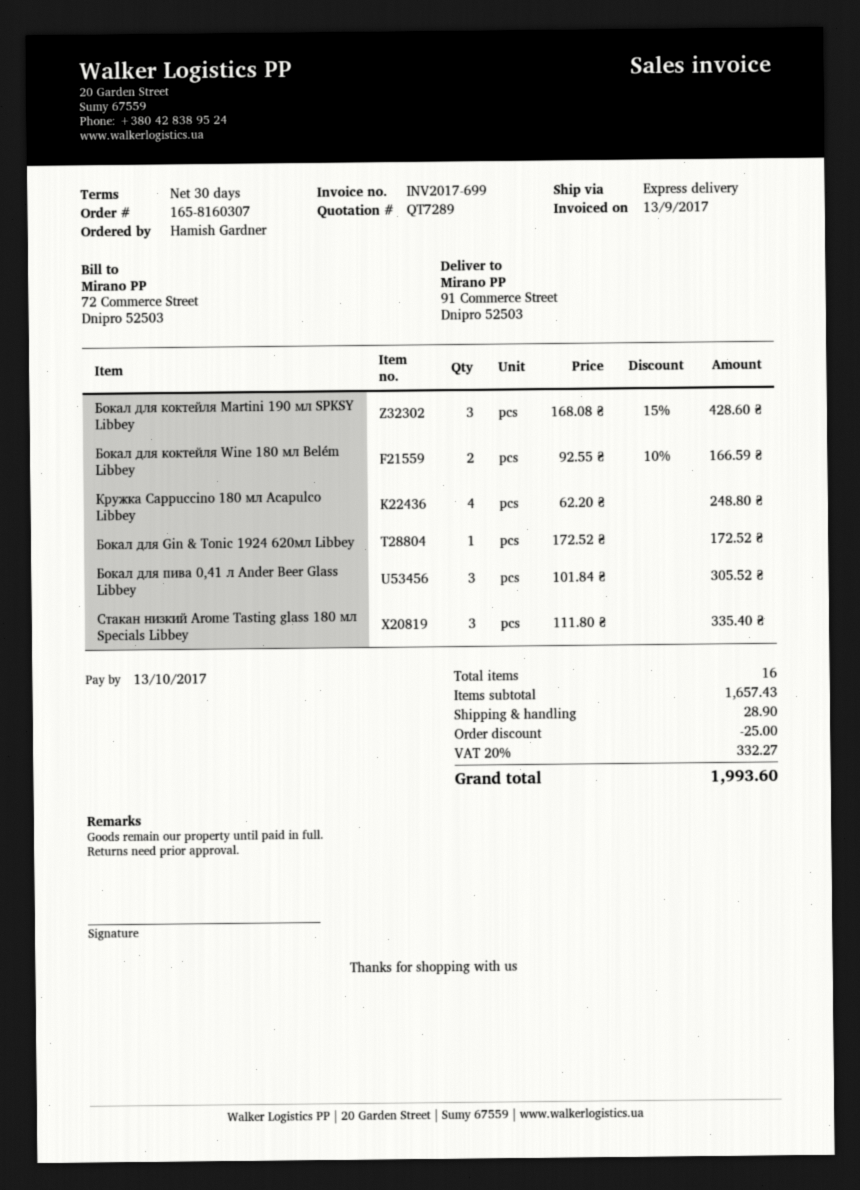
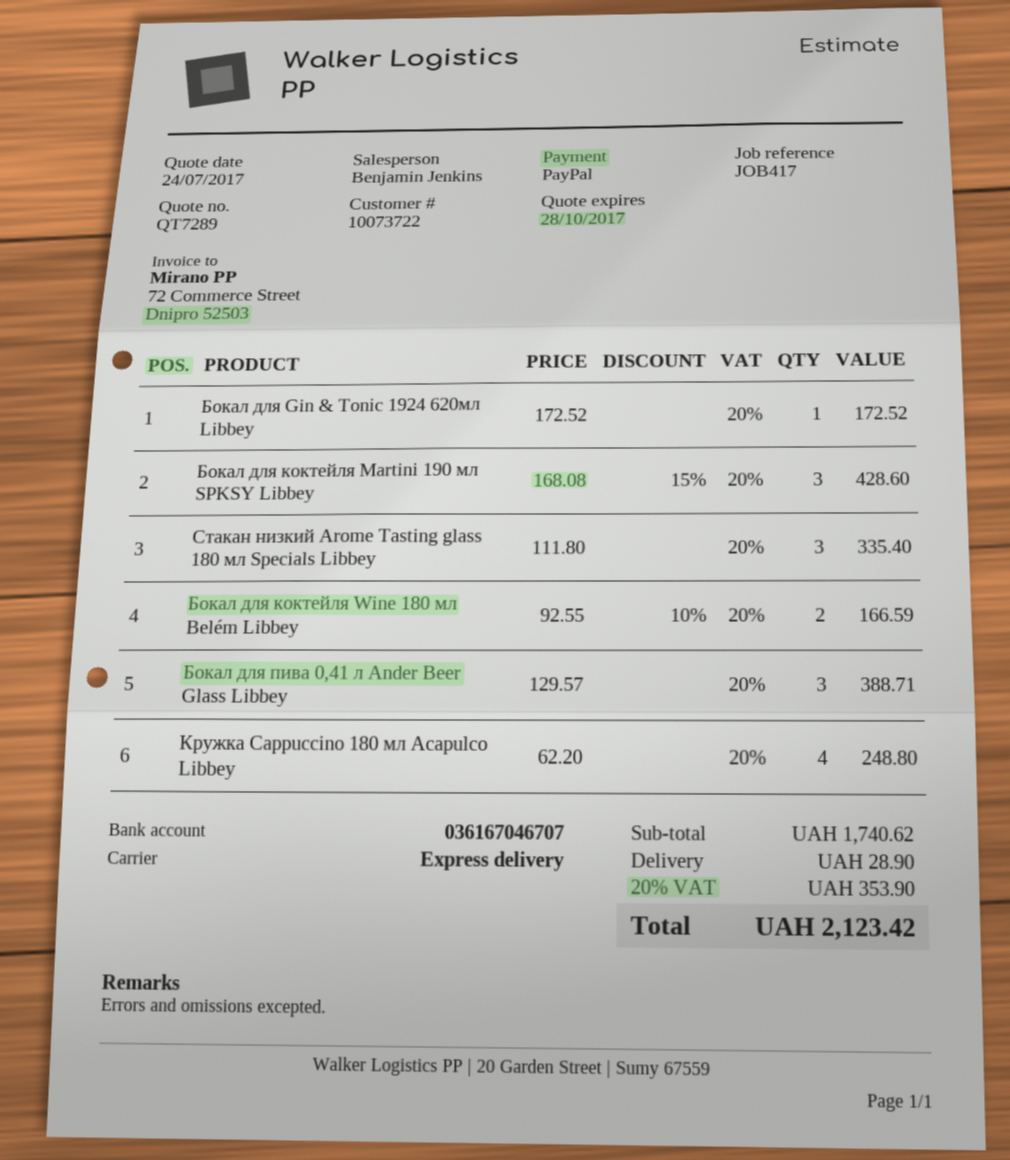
Бокал для пива 0,41 л Ander Beer Glass Libbey: 3 x 101.84 = 305.52 -> 3 x 129.57 = 388.71
subtotal: 1657.43 -> 1740.62
discount: 25.00 -> none
tax: 20% = 332.27 -> 20% = 353.90
total: 1993.60 -> 2123.42

